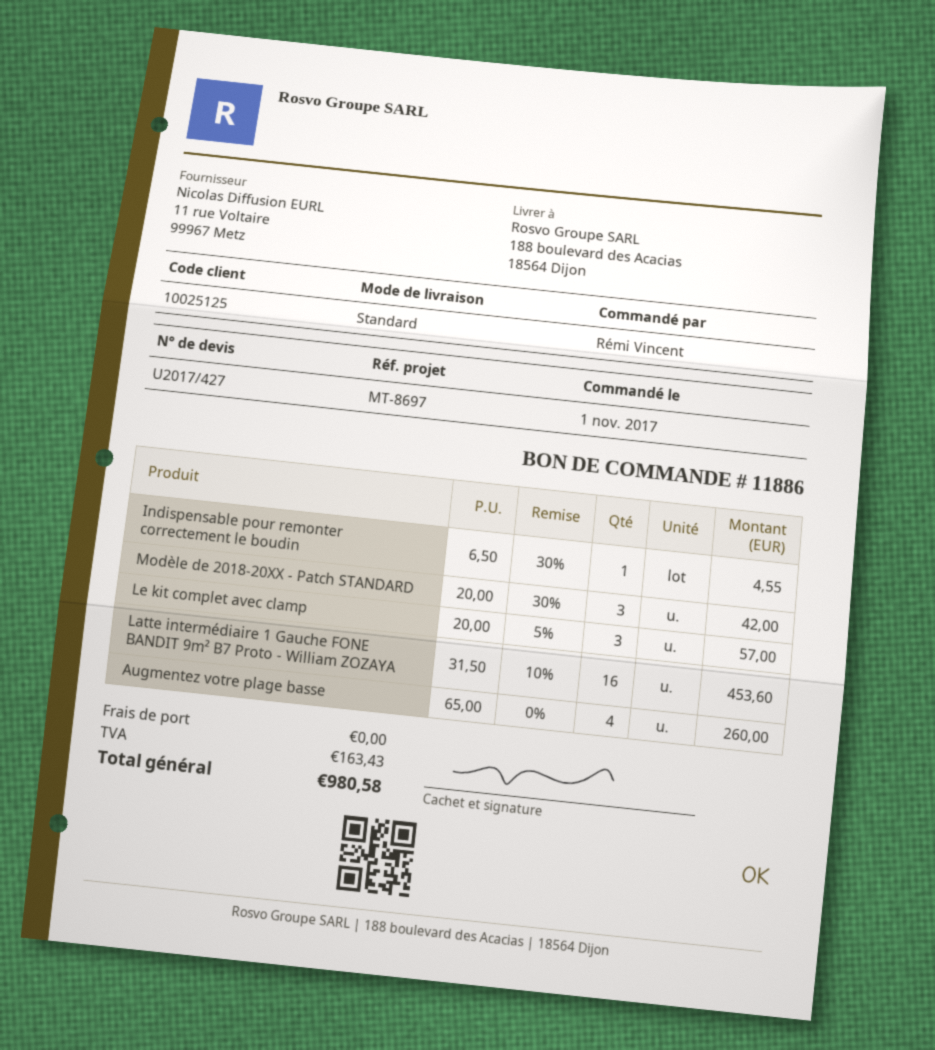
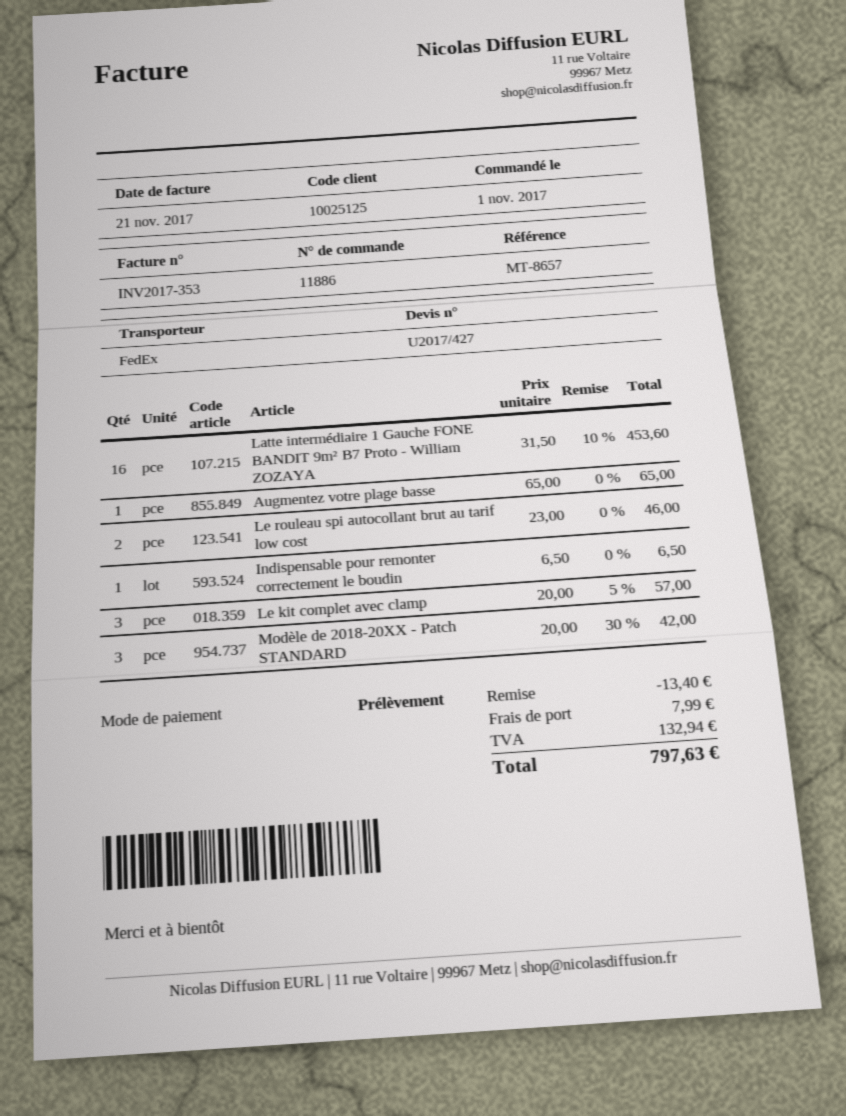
reference: MT-8697 -> MT-8657
shipping method: standard -> FedEx
Indispensable pour remonter correctement le boudin: 1 x 6.50 - 30% = 4.55 -> 1 x 6.50 = 6.50
Augmentez votre plage basse: 4 x 65.00 = 260.00 -> 1 x 65.00 = 65.00
Le rouleau spi autocollant brut au tarif low cost: none -> 2 x 23.00 = 46.00
discount: none -> 13.40
shipping: 0.00 -> 7.99
tax: 163.43 -> 132.94
total: 980.58 -> 797.63

